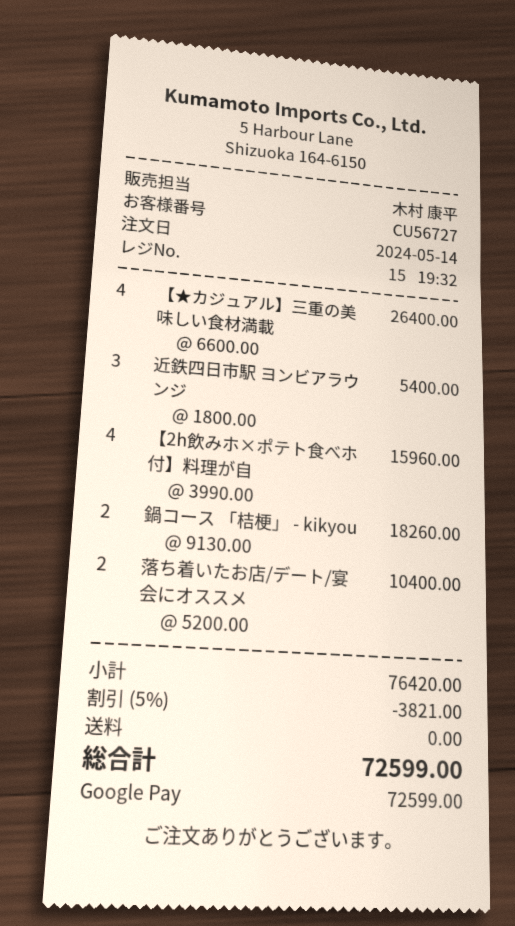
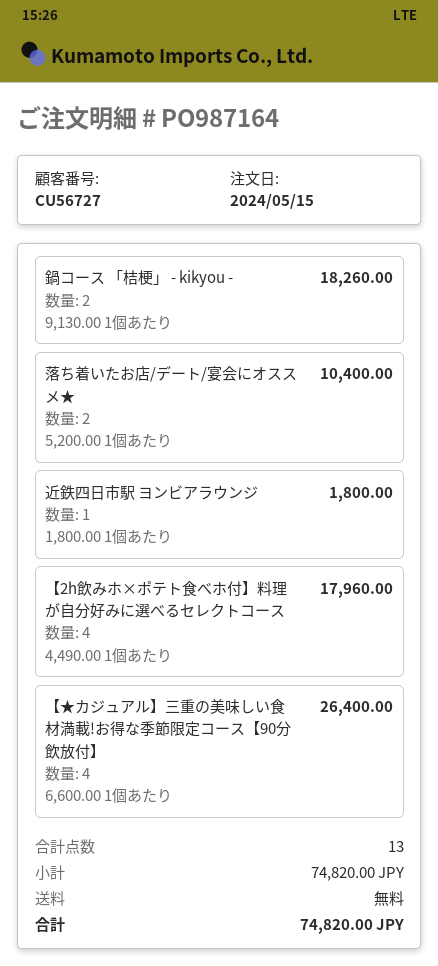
order date: 2024-05-14 -> 2024-05-15
近鉄四日市駅 ヨンビアラウンジ: 3 x 1800.00 = 5400.00 -> 1 x 1800.00 = 1800.00
【2h飲みホ×ポテト食べホ付】料理が自: 4 x 3990.00 = 15960.00 -> 4 x 4490.00 = 17960.00
subtotal: 76420.00 -> 74820.00
discount: 5% = 3821.00 -> none
total: 72599.00 -> 74820.00

